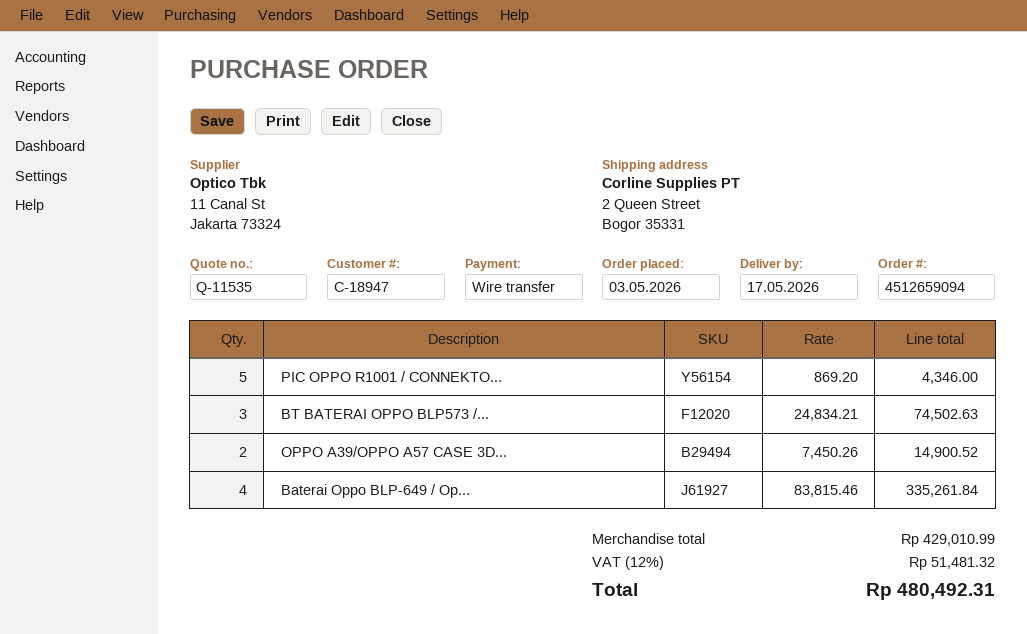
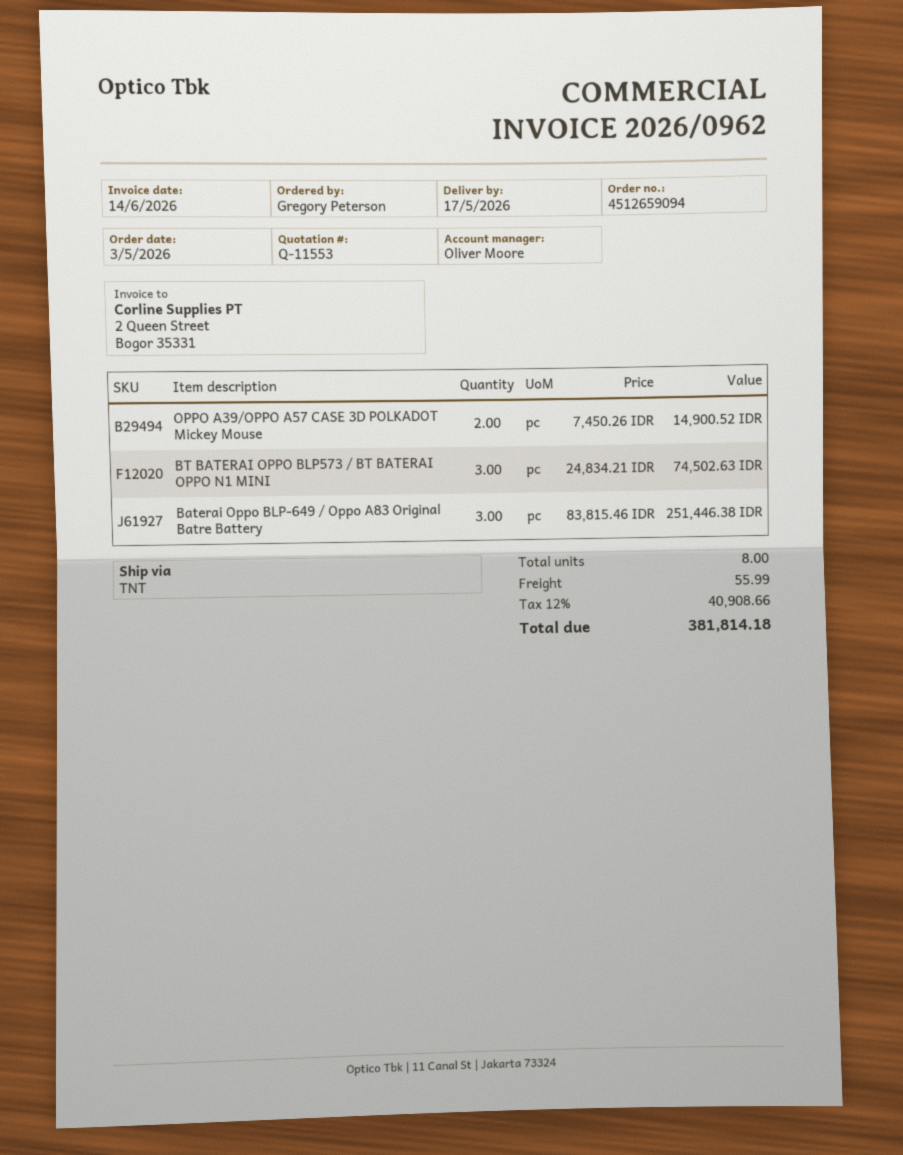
quote number: Q-11535 -> Q-11553
PIC OPPO R1001 / CONNEKTO...: 5 x 869.20 = 4346.00 -> none
Baterai Oppo BLP-649 / Op...: 4 x 83815.46 = 335261.84 -> 3 x 83815.46 = 251446.38
shipping: none -> 55.99
tax: 12% = 51481.32 -> 12% = 40908.66
total: 480492.31 -> 381814.18

